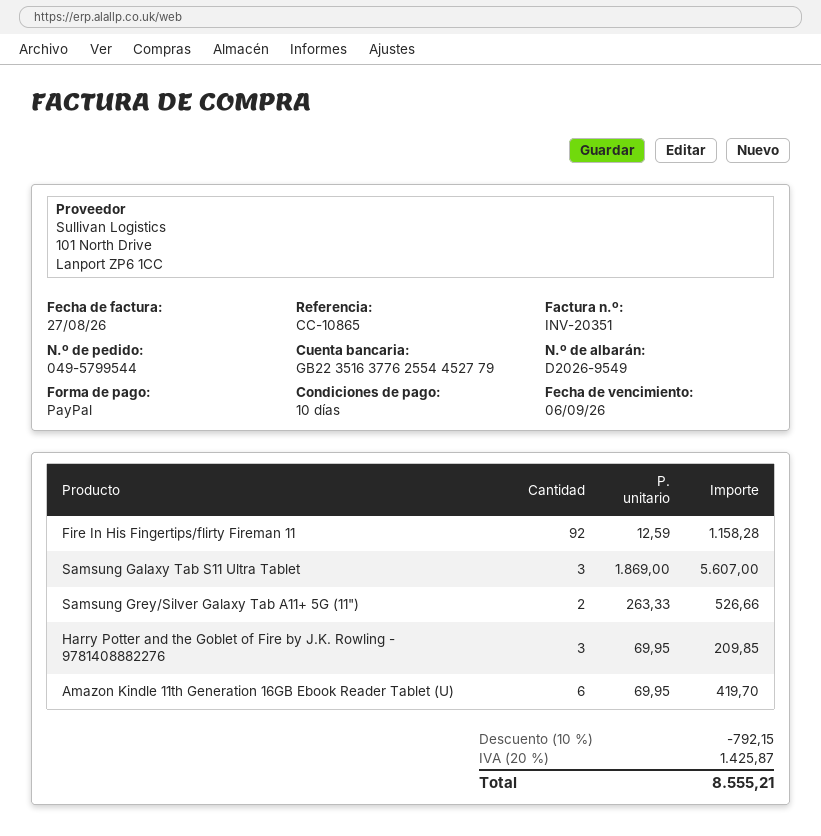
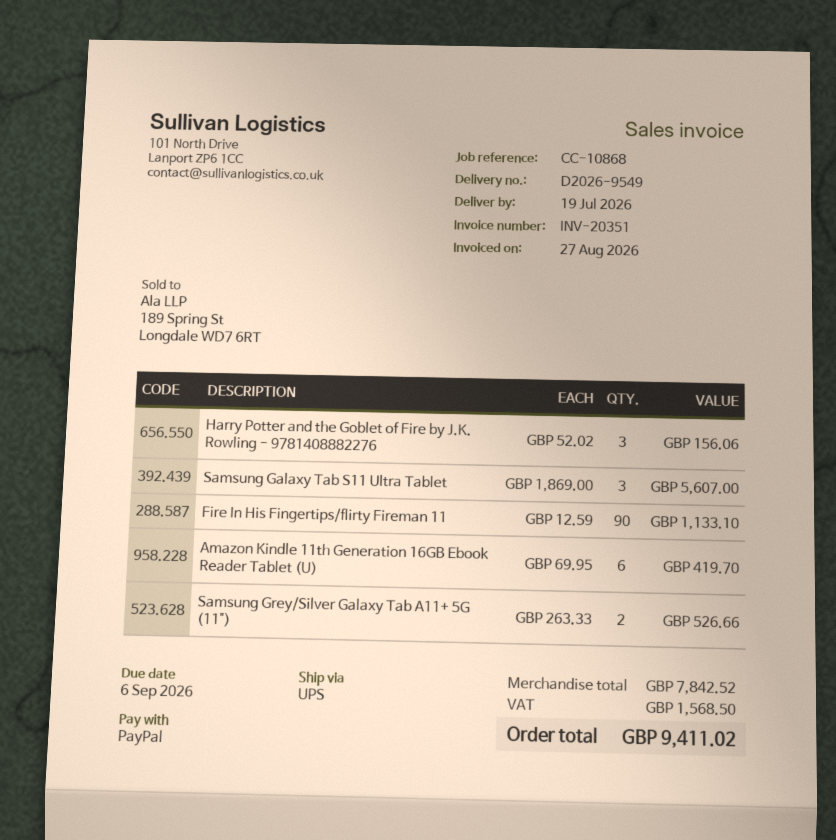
reference: CC-10865 -> CC-10868
Fire In His Fingertips/flirty Fireman 11: 92 x 12.59 = 1158.28 -> 90 x 12.59 = 1133.10
Harry Potter and the Goblet of Fire by J.K. Rowling - 9781408882276: 3 x 69.95 = 209.85 -> 3 x 52.02 = 156.06
discount: 10% = 792.15 -> none
tax: 1425.87 -> 1568.50
total: 8555.21 -> 9411.02

